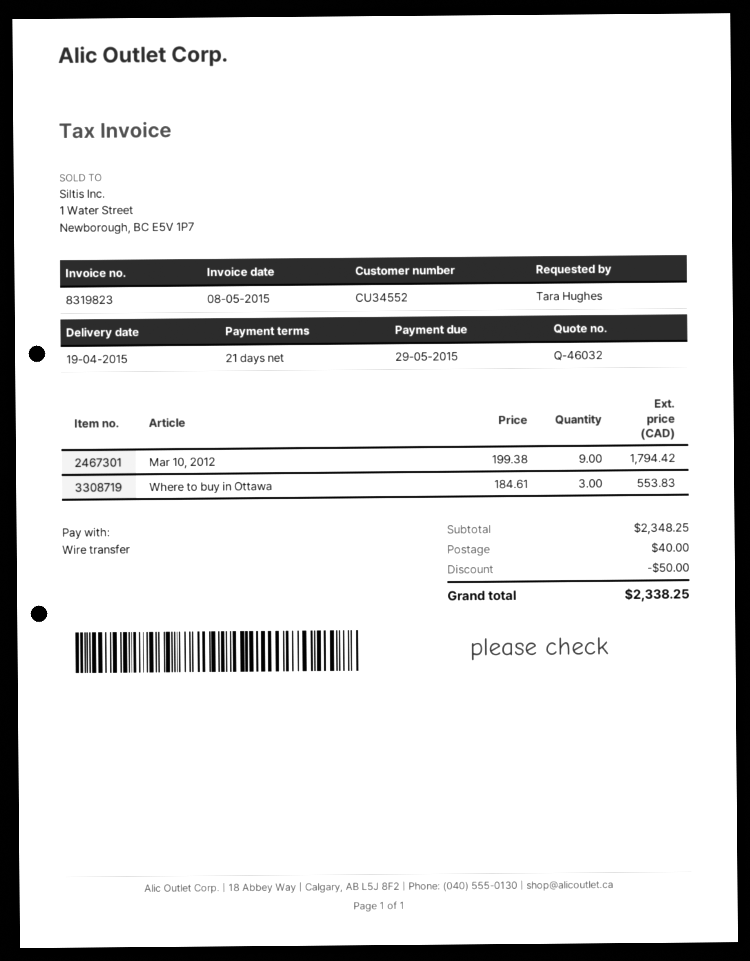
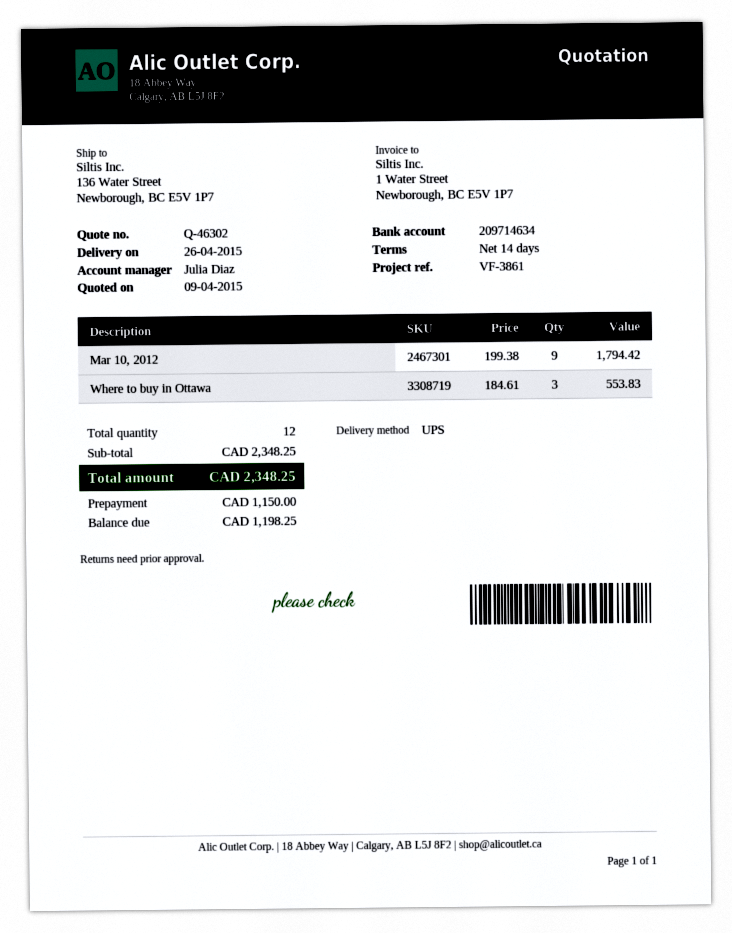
quote number: Q-46032 -> Q-46302
delivery date: 2015-04-19 -> 2015-04-26
payment terms: 21 days -> 14 days
discount: 50.00 -> none
shipping: 40.00 -> none
total: 2338.25 -> 2348.25

